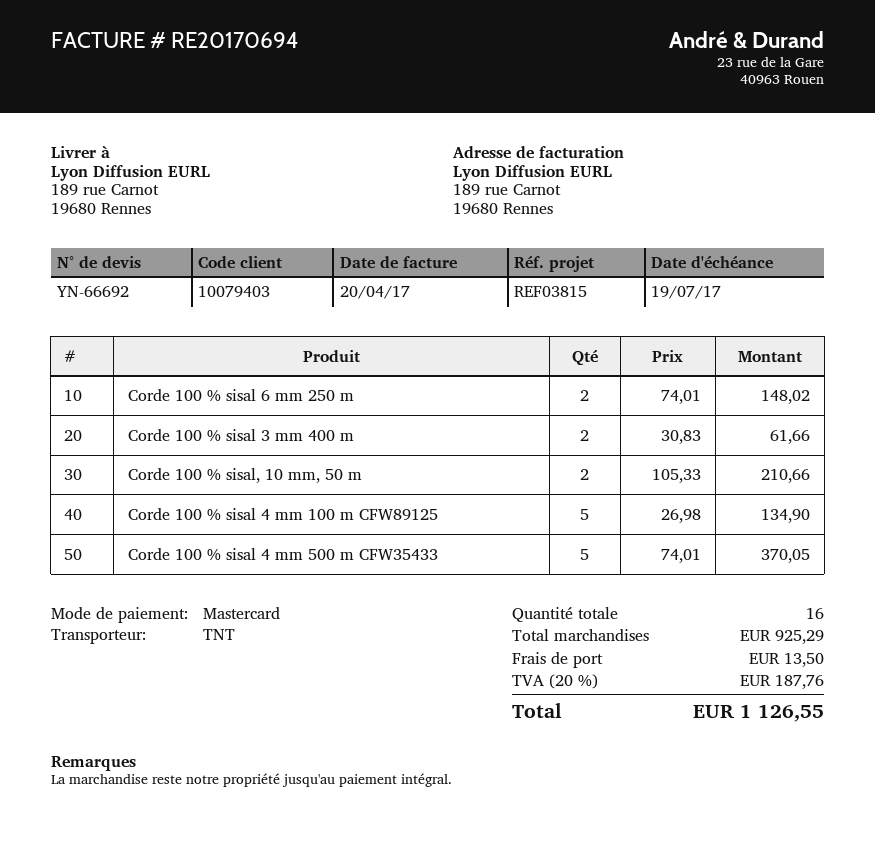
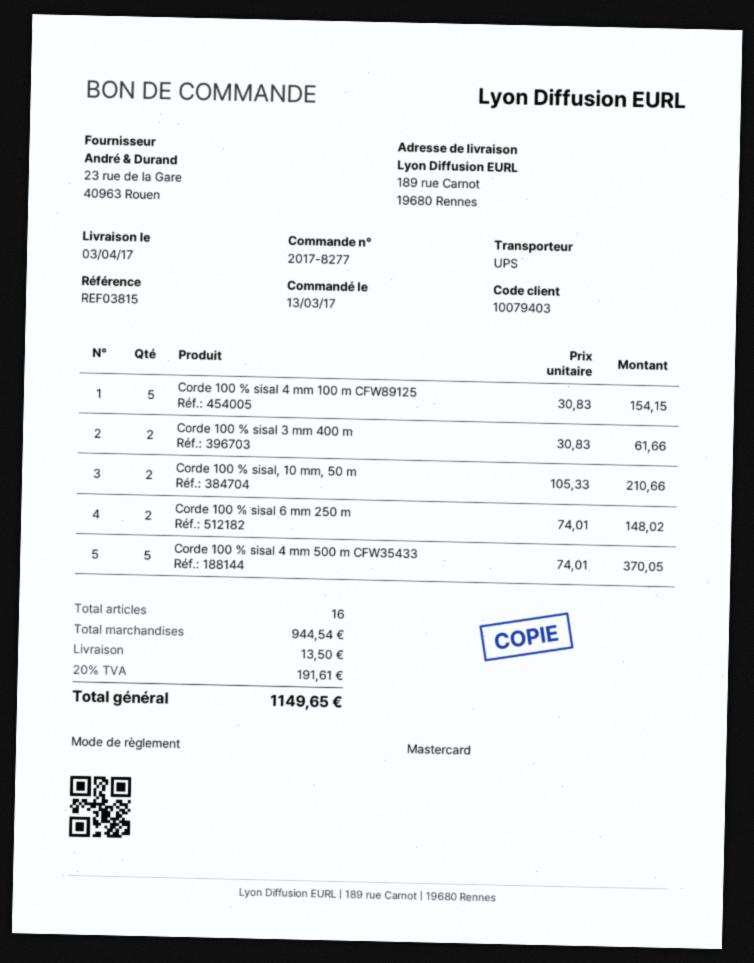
shipping method: TNT -> UPS
Corde 100 % sisal 4 mm 100 m CFW89125: 5 x 26.98 = 134.90 -> 5 x 30.83 = 154.15
subtotal: 925.29 -> 944.54
tax: 20% = 187.76 -> 20% = 191.61
total: 1126.55 -> 1149.65

